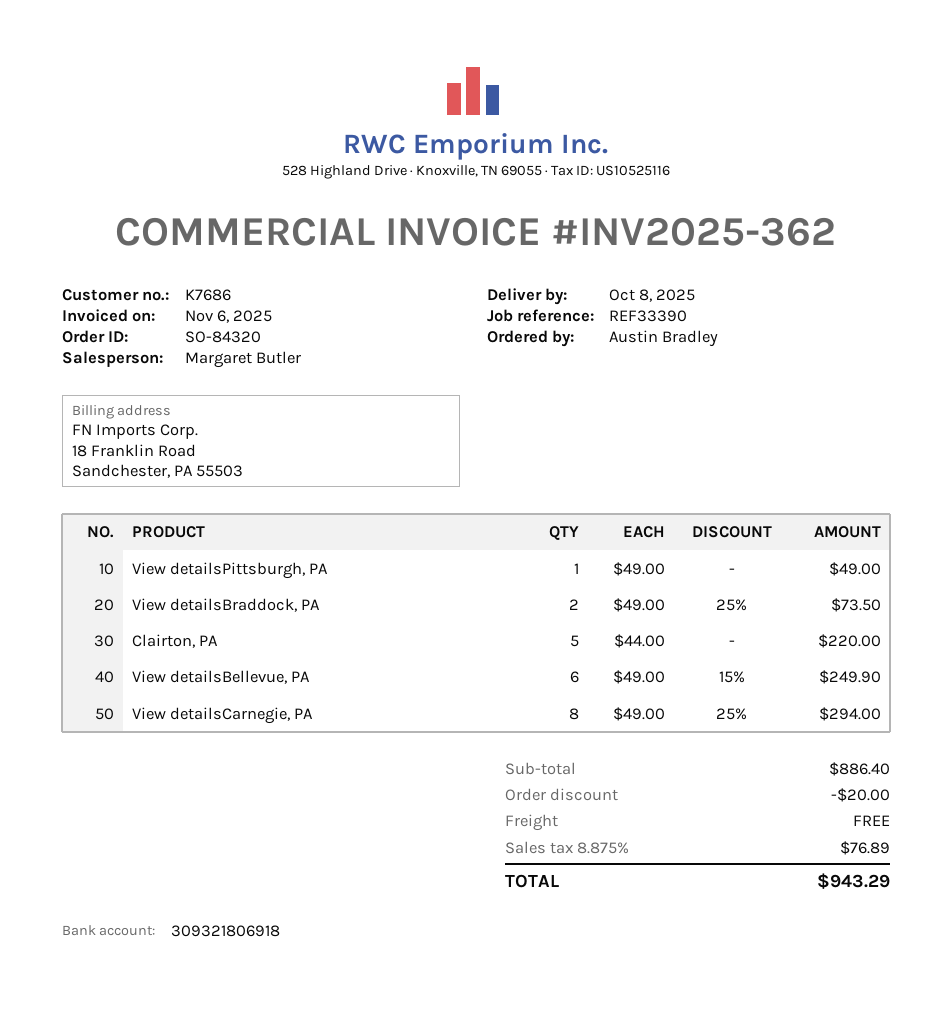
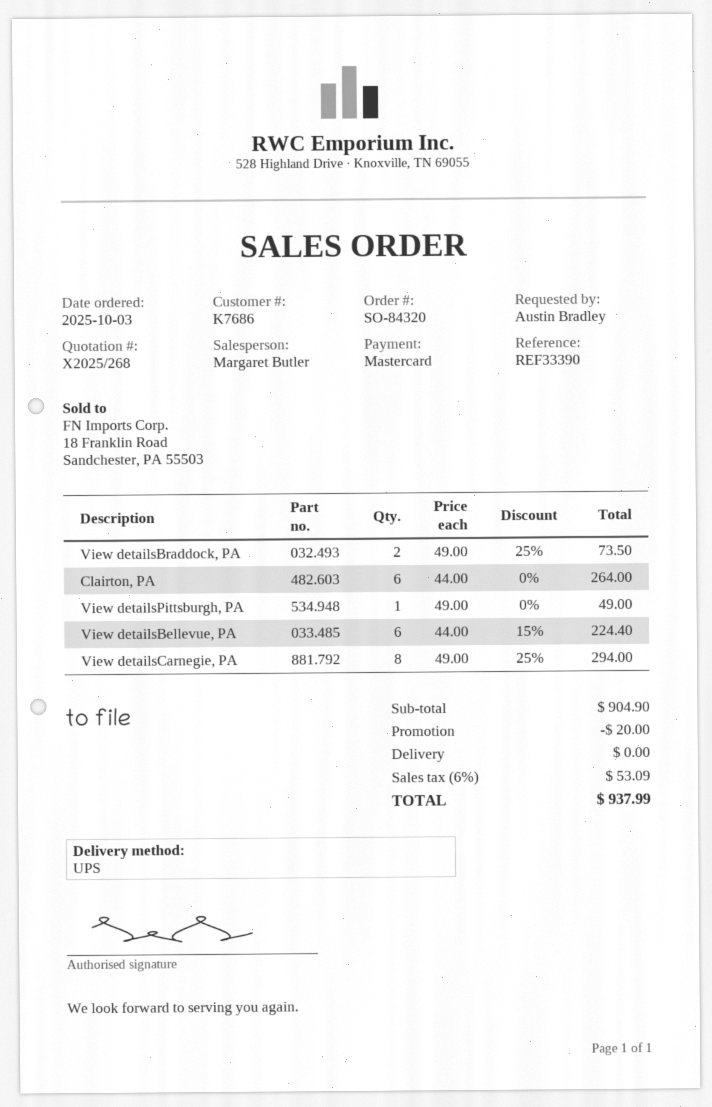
Clairton, PA: 5 x 44.00 = 220.00 -> 6 x 44.00 = 264.00
View detailsBellevue, PA: 6 x 49.00 - 15% = 249.90 -> 6 x 44.00 - 15% = 224.40
subtotal: 886.40 -> 904.90
tax: 8.875% = 76.89 -> 6% = 53.09
total: 943.29 -> 937.99

